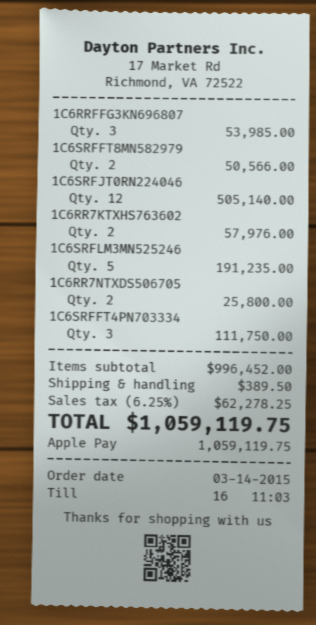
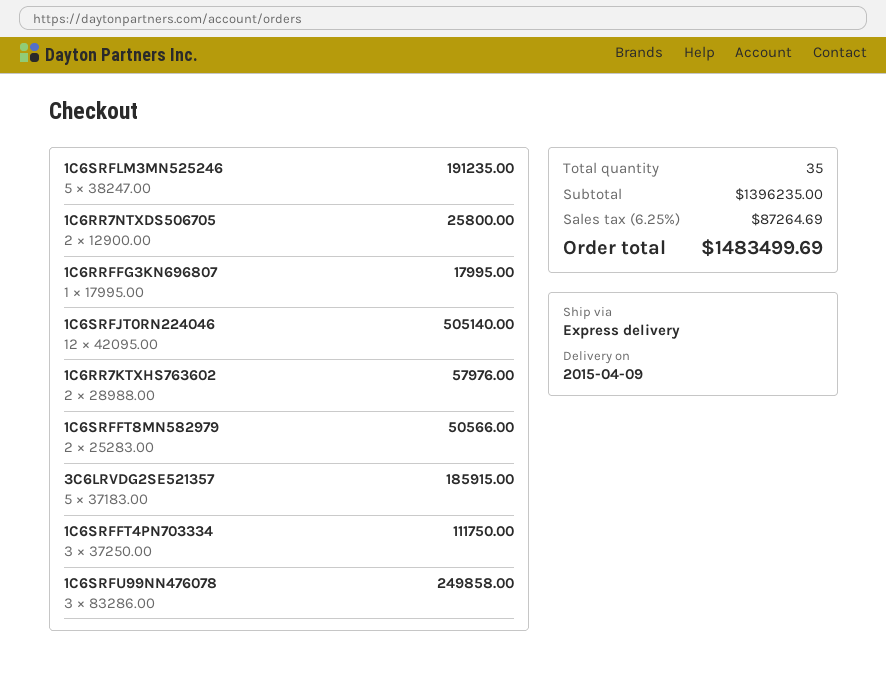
1C6RRFFG3KN696807: 3 for 53985.00 -> 1 for 17995.00
3C6LRVDG2SE521357: none -> 5 for 185915.00
1C6SRFU99NN476078: none -> 3 for 249858.00
subtotal: 996452.00 -> 1396235.00
shipping: 389.50 -> none
tax: 6.25% = 62278.25 -> 6.25% = 87264.69
total: 1059119.75 -> 1483499.69

